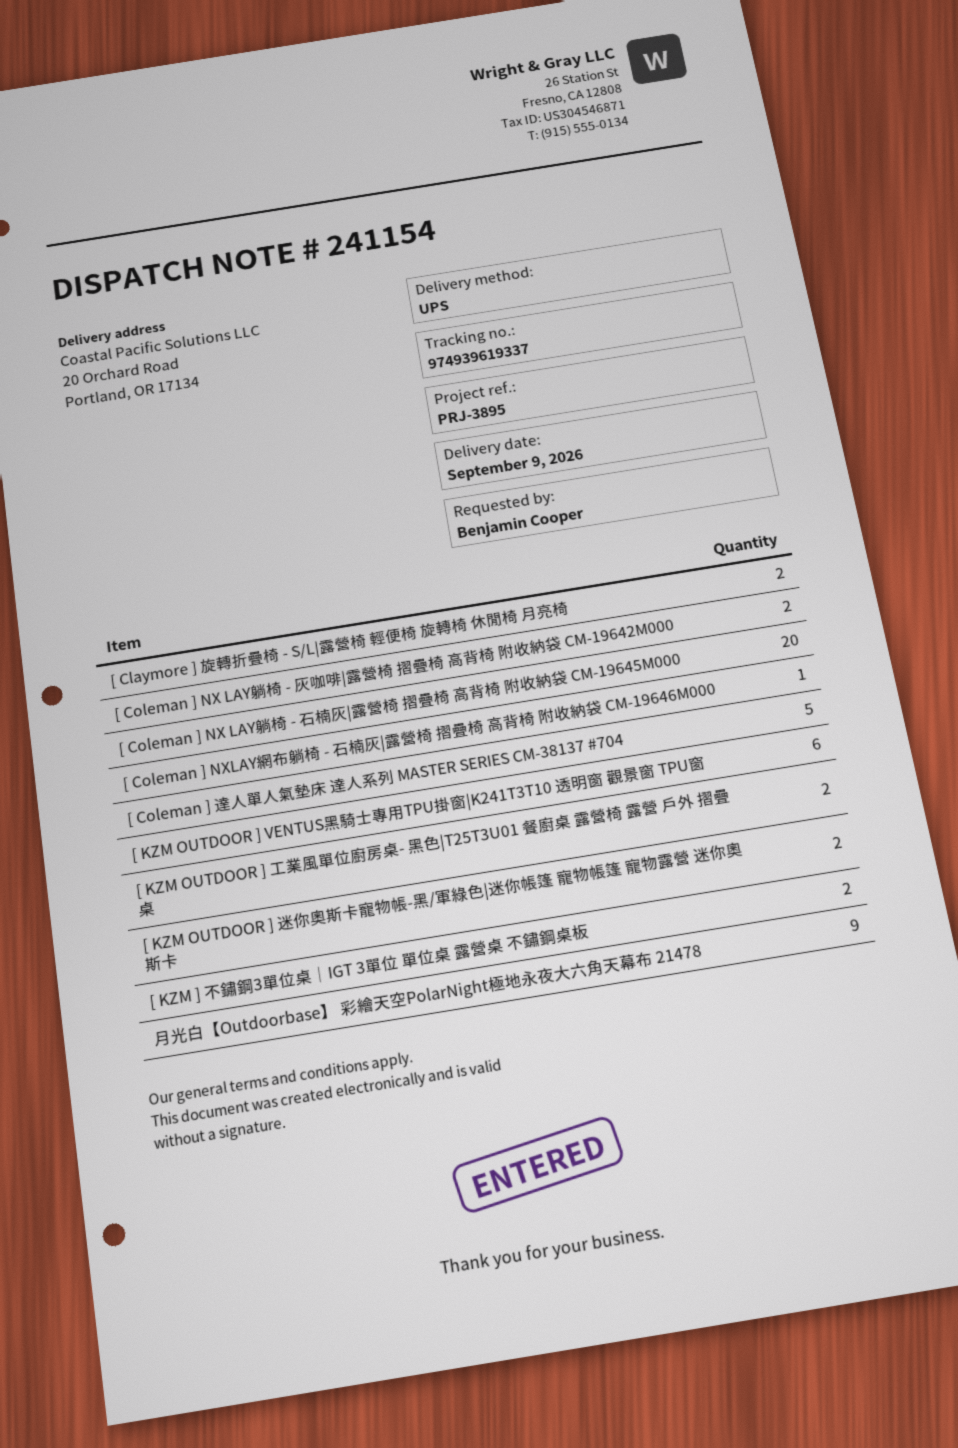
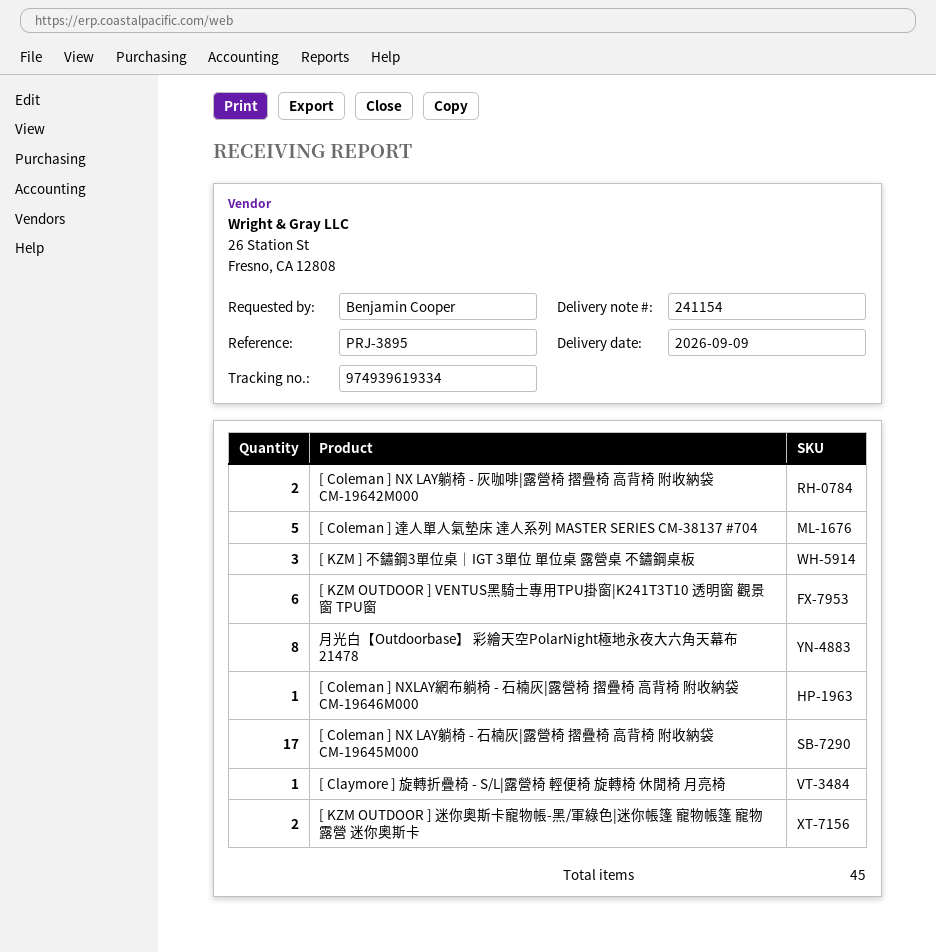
tracking number: 974939619337 -> 974939619334
[ Claymore ] 旋轉折疊椅 - S/L|露營椅 輕便椅 旋轉椅 休閒椅 月亮椅: 2 -> 1
[ Coleman ] NX LAY躺椅 - 石楠灰|露營椅 摺疊椅 高背椅 附收納袋 CM-19645M000: 20 -> 17
[ KZM OUTDOOR ] 工業風單位廚房桌- 黑色|T25T3U01 餐廚桌 露營椅 露營 戶外 摺疊桌: 2 -> none
[ KZM ] 不鏽鋼3單位桌│IGT 3單位 單位桌 露營桌 不鏽鋼桌板: 2 -> 3
月光白【Outdoorbase】 彩繪天空PolarNight極地永夜大六角天幕布 21478: 9 -> 8

